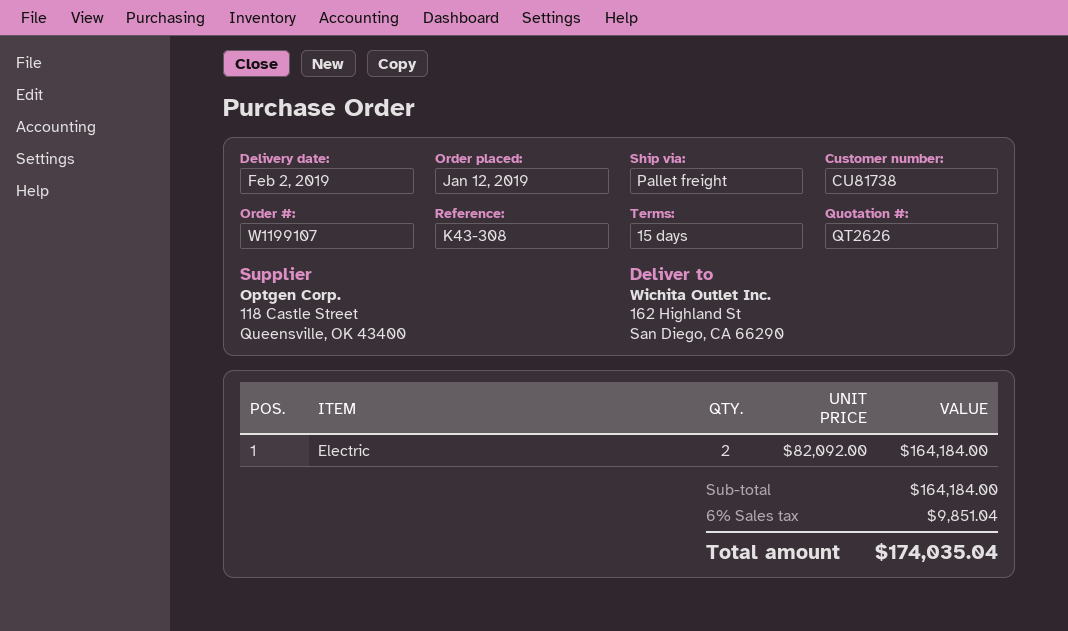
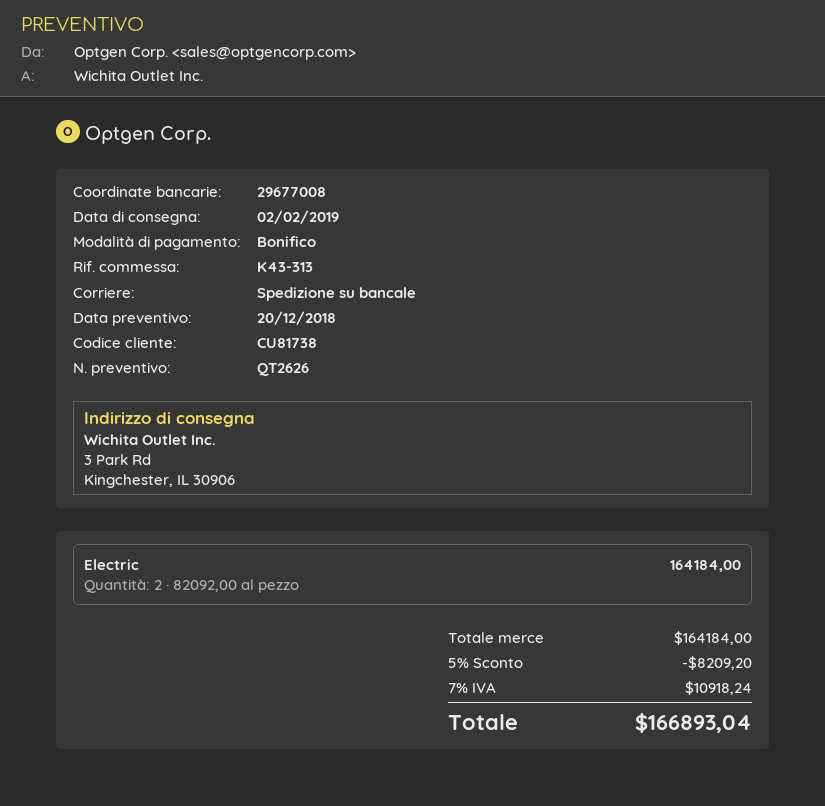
reference: K43-308 -> K43-313
ship to: 162 Highland St, San Diego, CA 66290 -> 3 Park Rd, Kingchester, IL 30906
discount: none -> 5% = 8209.20
tax: 6% = 9851.04 -> 7% = 10918.24
total: 174035.04 -> 166893.04

